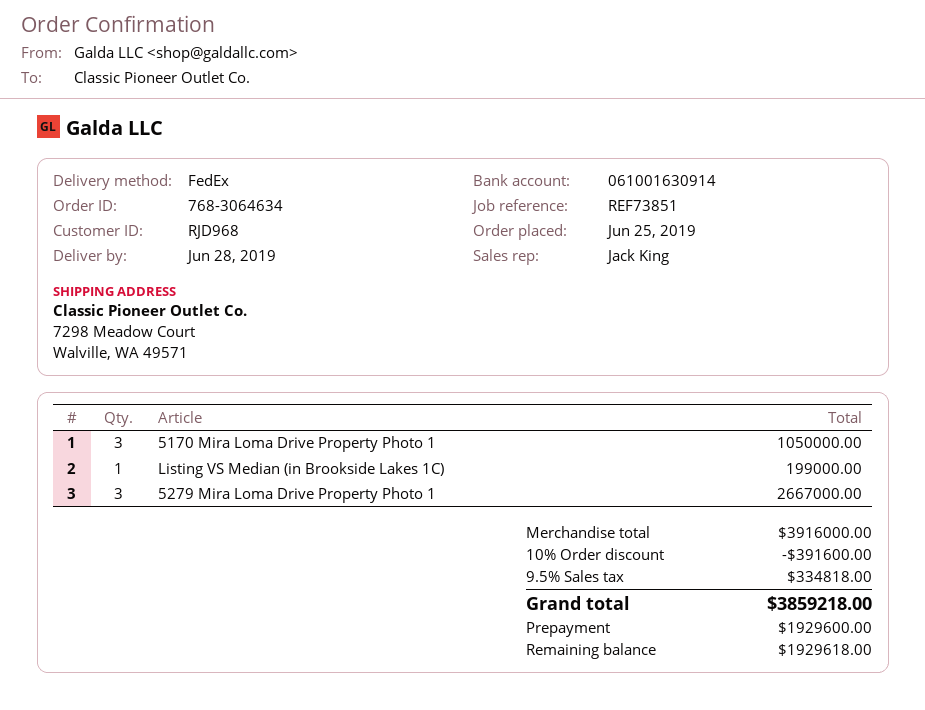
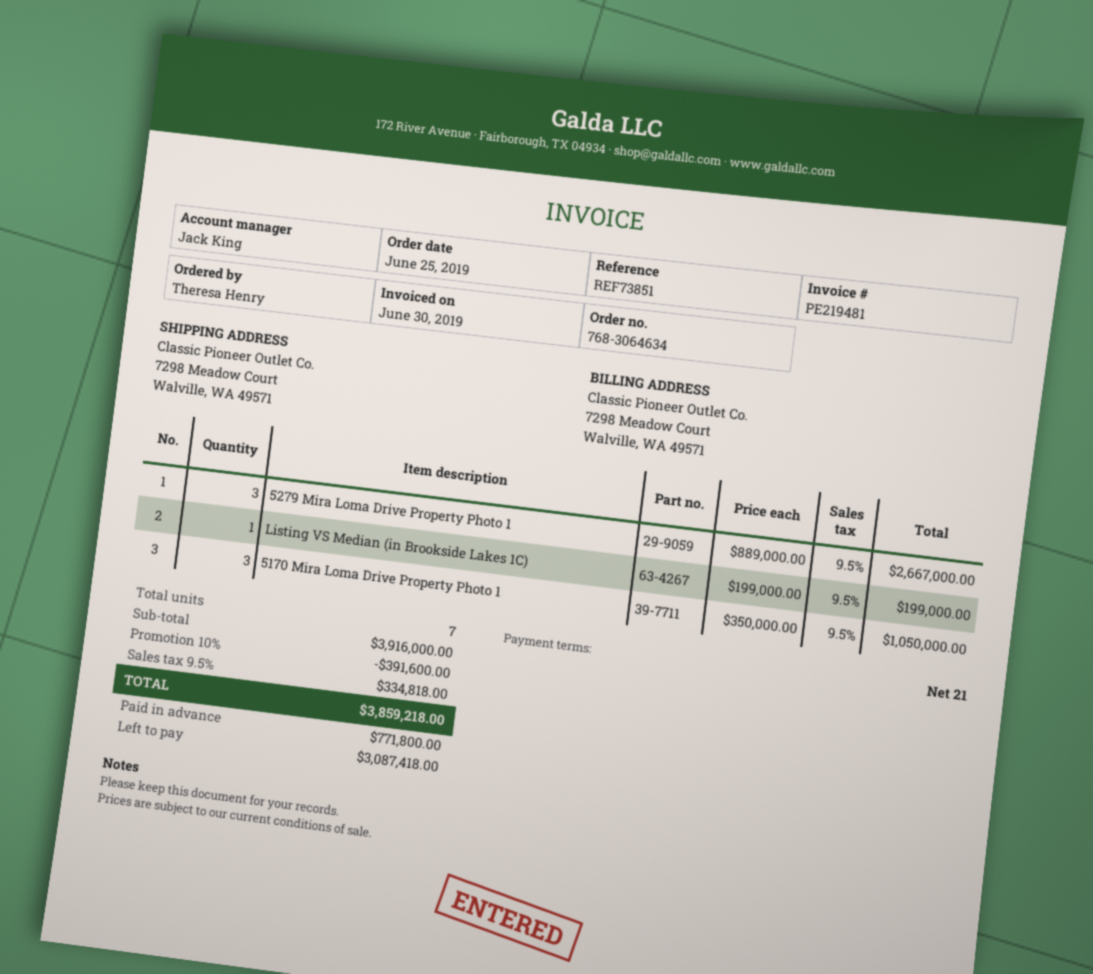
deposit: 1929600.00 -> 771800.00
balance: 1929618.00 -> 3087418.00

